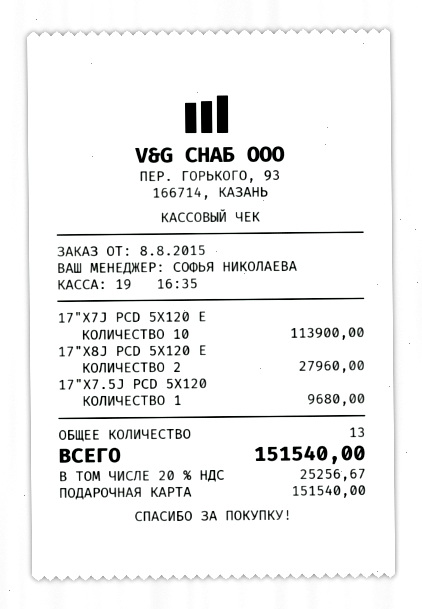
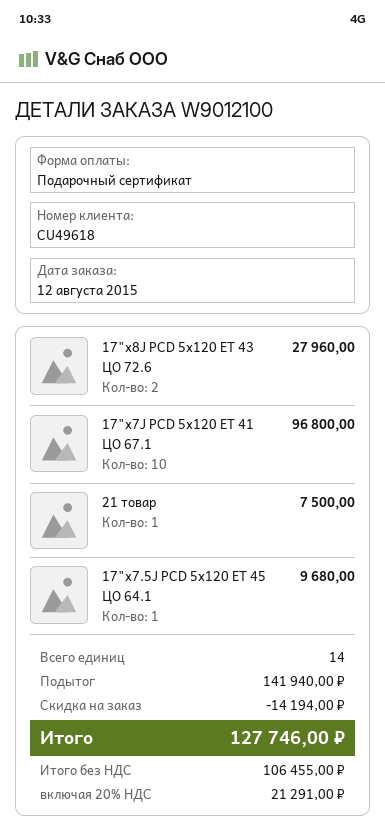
order date: 2015-08-08 -> 2015-08-12
17"X7J PCD 5X120 Е: 10 for 113900.00 -> 10 for 96800.00
21 товар: none -> 1 for 7500.00
total quantity: 13 -> 14
discount: none -> 14194.00
tax: 20% = 25256.67 -> 20% = 21291.00
total: 151540.00 -> 127746.00

